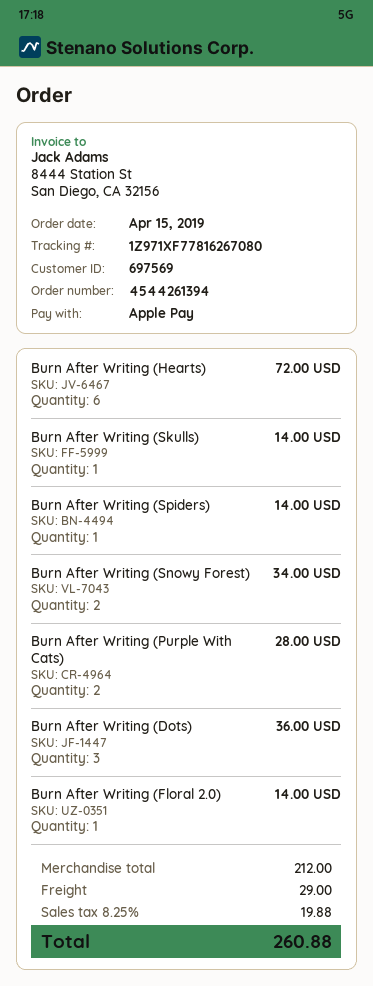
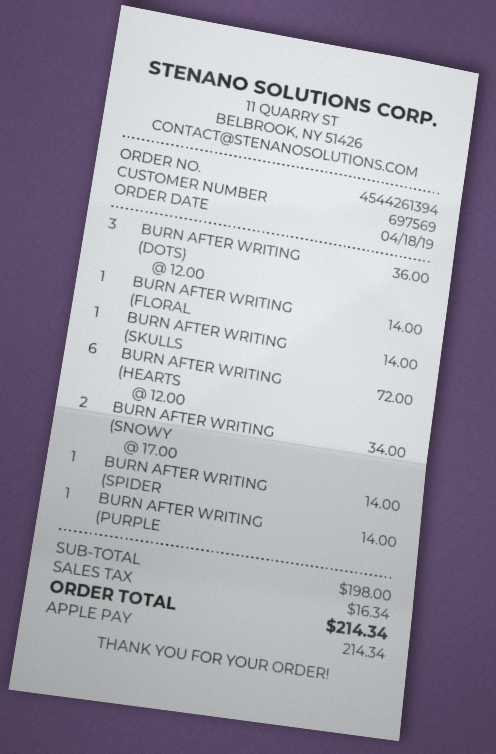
order date: 2019-04-15 -> 2019-04-18
Burn After Writing (Purple With Cats): 2 for 28.00 -> 1 for 14.00
subtotal: 212.00 -> 198.00
shipping: 29.00 -> none
tax: 19.88 -> 16.34
total: 260.88 -> 214.34

